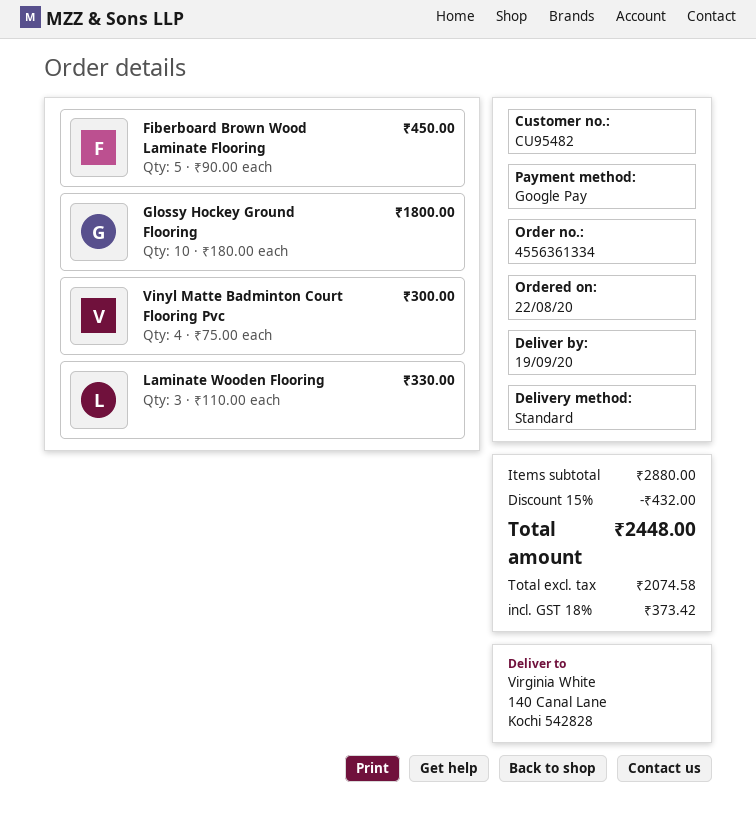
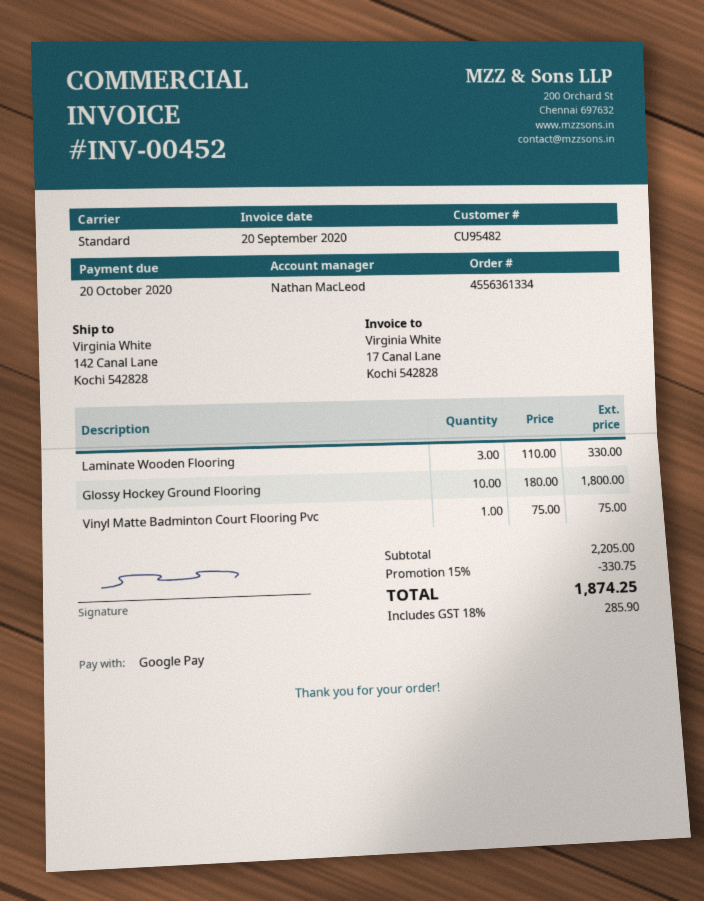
ship to: 140 Canal Lane, Kochi 542828 -> 142 Canal Lane, Kochi 542828
Fiberboard Brown Wood Laminate Flooring: 5 x 90.00 = 450.00 -> none
Vinyl Matte Badminton Court Flooring Pvc: 4 x 75.00 = 300.00 -> 1 x 75.00 = 75.00
subtotal: 2880.00 -> 2205.00
discount: 15% = 432.00 -> 15% = 330.75
tax: 18% = 373.42 -> 18% = 285.90
total: 2448.00 -> 1874.25

